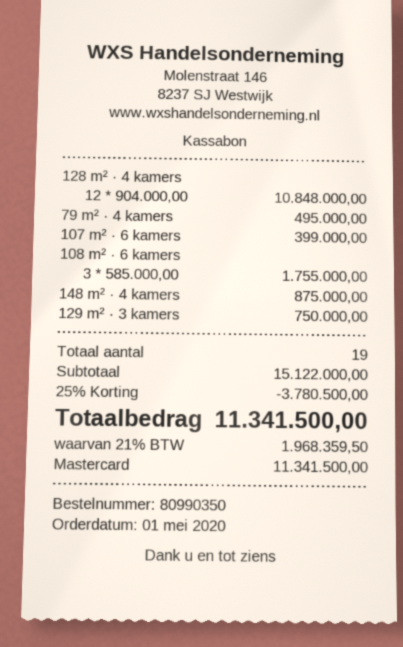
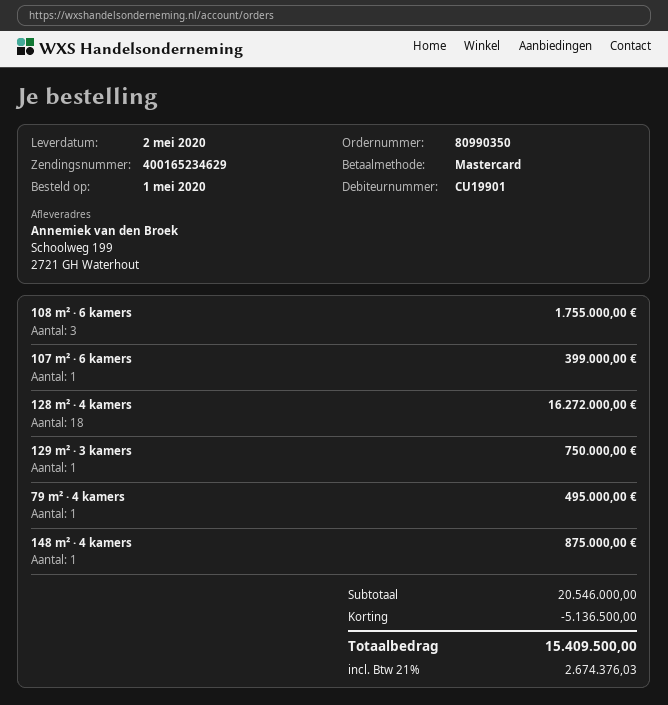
128 m² · 4 kamers: 12 for 10848000.00 -> 18 for 16272000.00
subtotal: 15122000.00 -> 20546000.00
discount: 3780500.00 -> 5136500.00
tax: 21% = 1968359.50 -> 21% = 2674376.03
total: 11341500.00 -> 15409500.00

